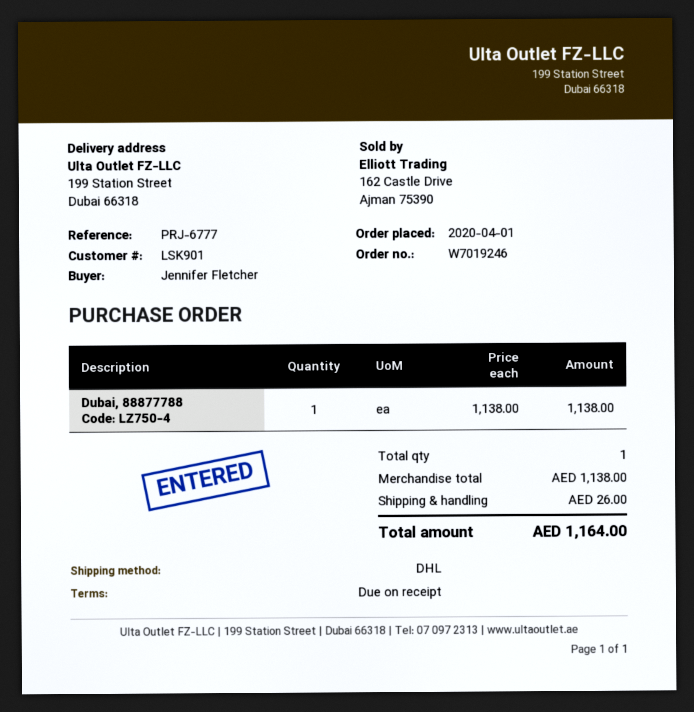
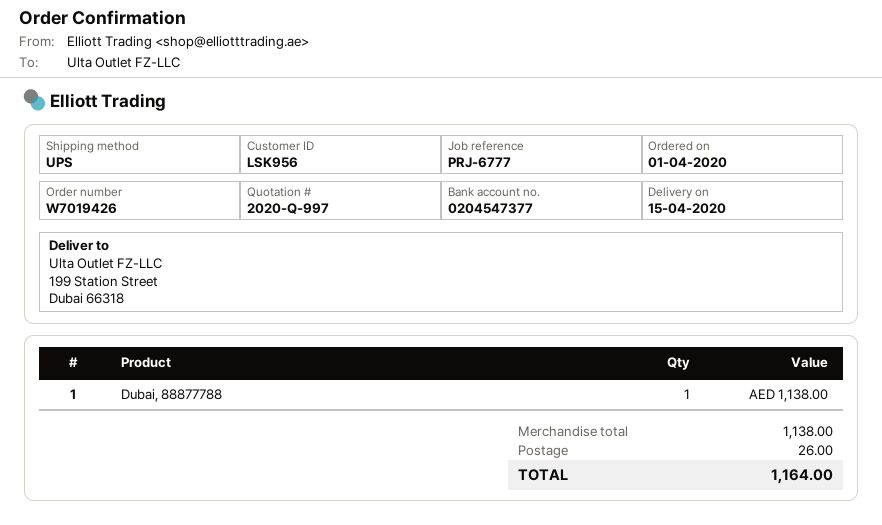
order number: W7019246 -> W7019426
customer number: LSK901 -> LSK956
shipping method: DHL -> UPS

